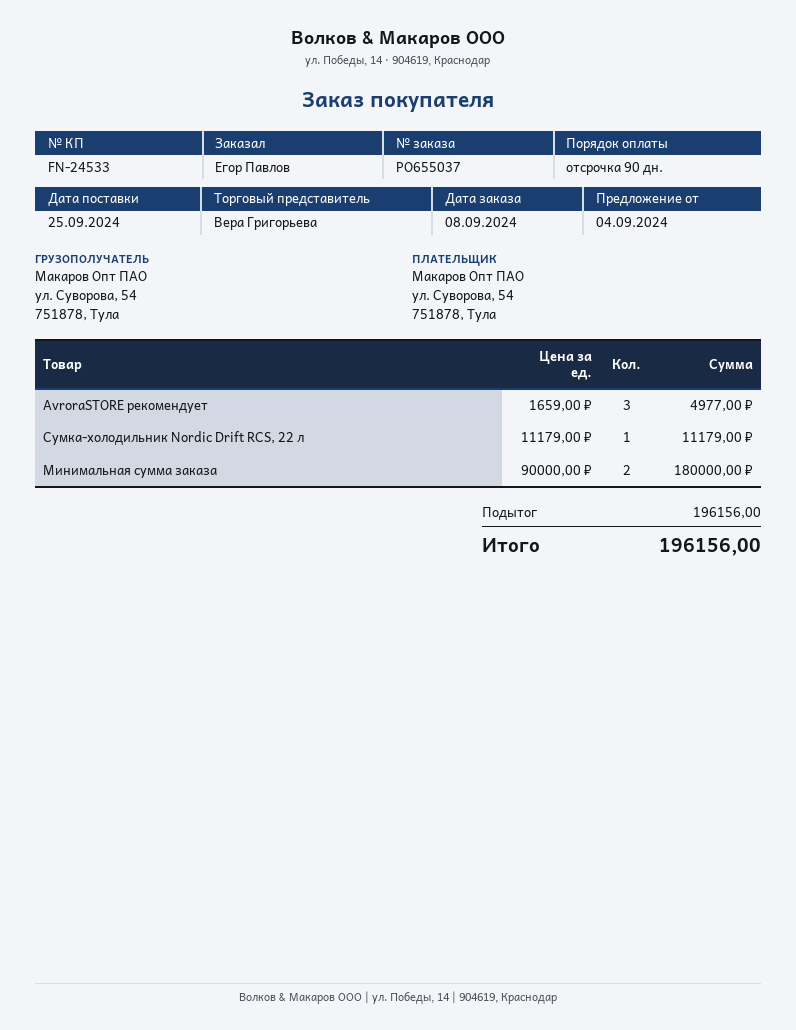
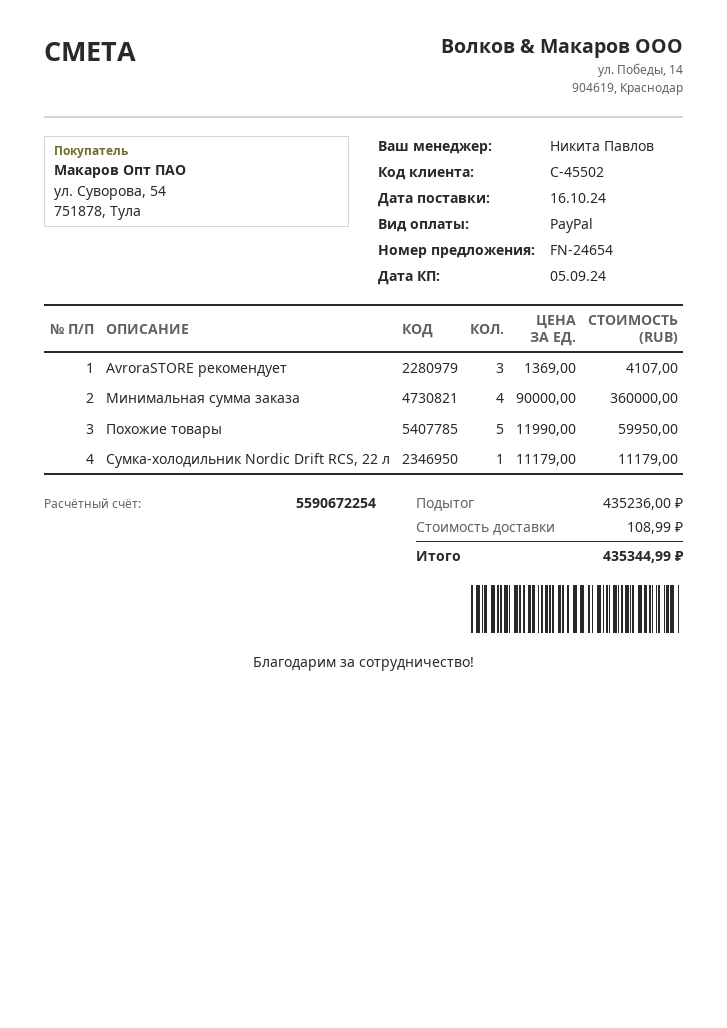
quote number: FN-24533 -> FN-24654
quote date: 2024-09-04 -> 2024-09-05
delivery date: 2024-09-25 -> 2024-10-16
sales rep: Вера Григорьева -> Никита Павлов
AvroraSTORE рекомендует: 3 x 1659.00 = 4977.00 -> 3 x 1369.00 = 4107.00
Минимальная сумма заказа: 2 x 90000.00 = 180000.00 -> 4 x 90000.00 = 360000.00
Похожие товары: none -> 5 x 11990.00 = 59950.00
subtotal: 196156.00 -> 435236.00
shipping: none -> 108.99
total: 196156.00 -> 435344.99

